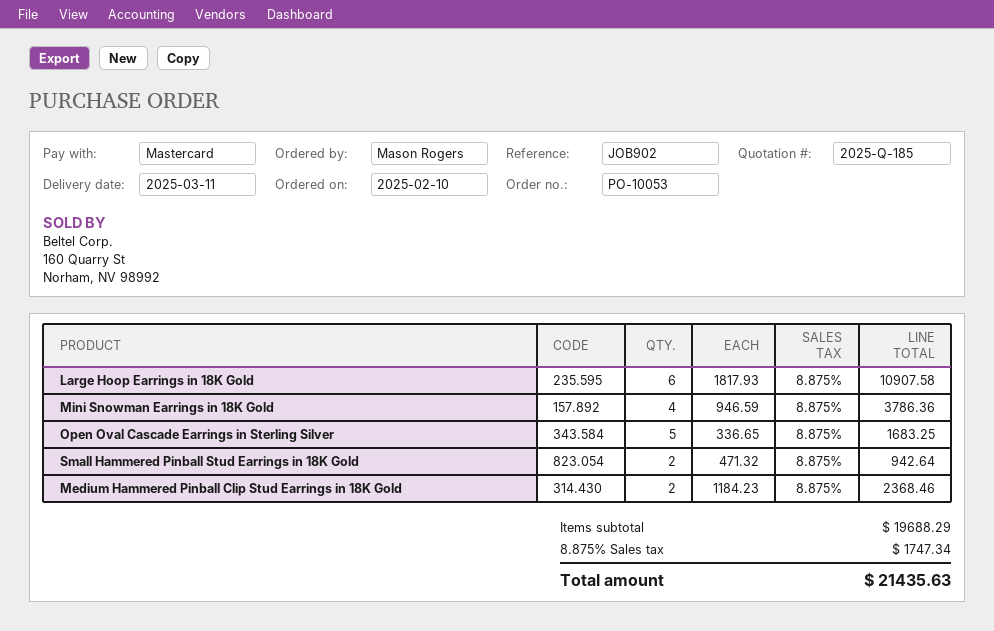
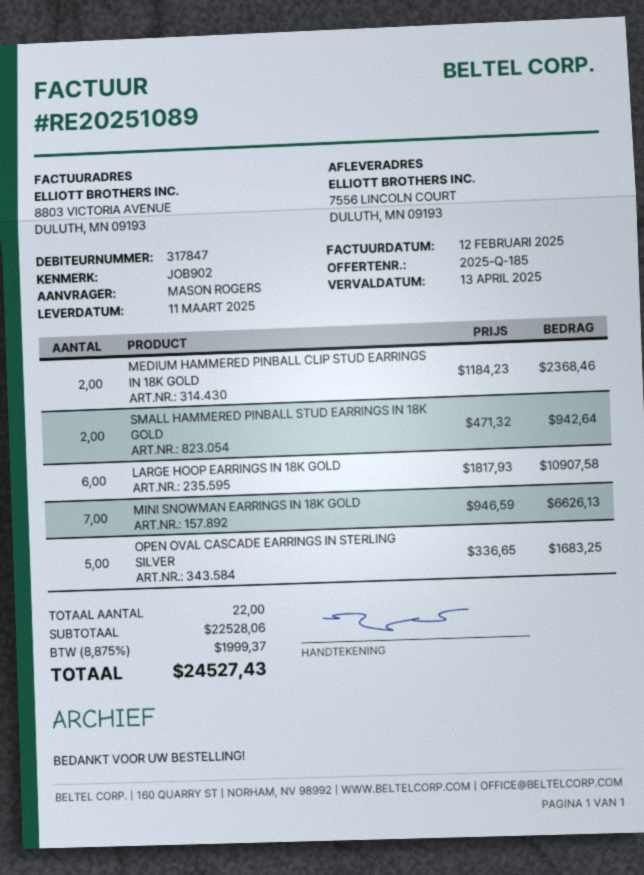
Mini Snowman Earrings in 18K Gold: 4 x 946.59 = 3786.36 -> 7 x 946.59 = 6626.13
subtotal: 19688.29 -> 22528.06
tax: 8.875% = 1747.34 -> 8.875% = 1999.37
total: 21435.63 -> 24527.43

